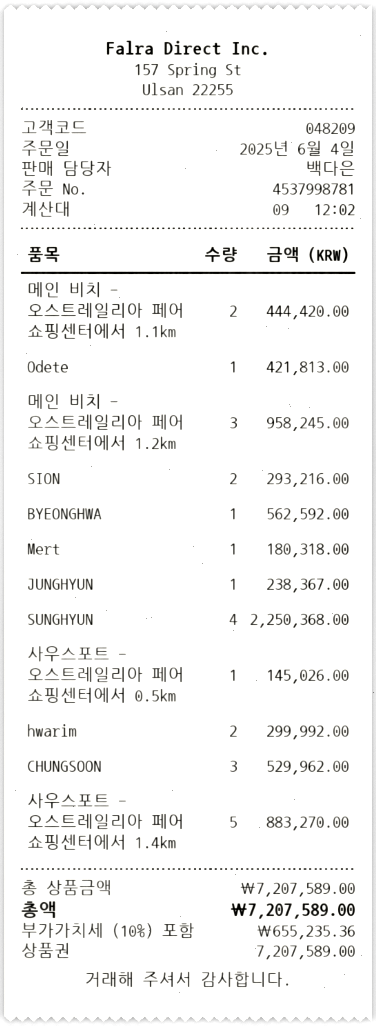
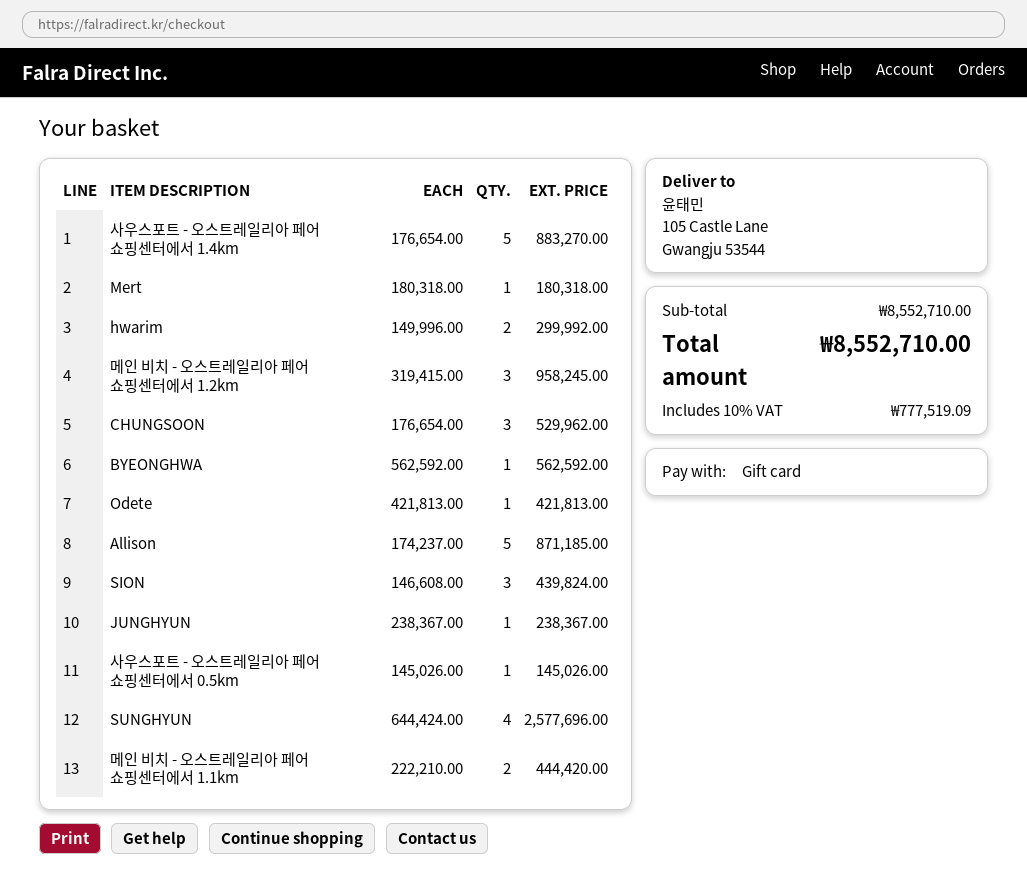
SION: 2 for 293216.00 -> 3 for 439824.00
SUNGHYUN: 4 for 2250368.00 -> 4 for 2577696.00
Allison: none -> 5 for 871185.00
subtotal: 7207589.00 -> 8552710.00
tax: 10% = 655235.36 -> 10% = 777519.09
total: 7207589.00 -> 8552710.00

